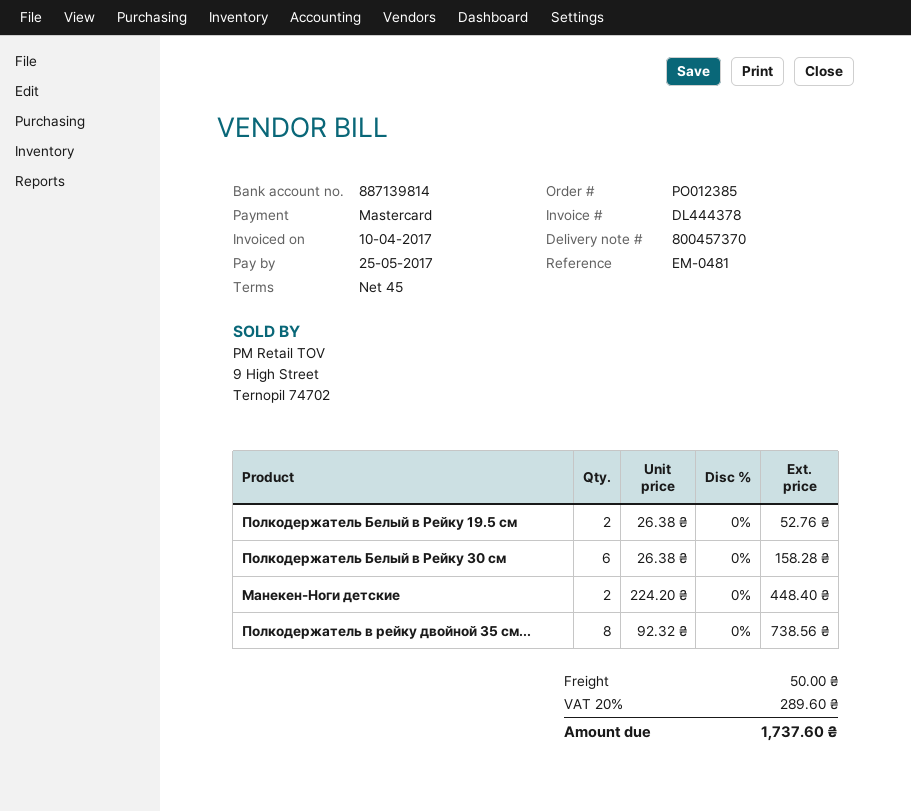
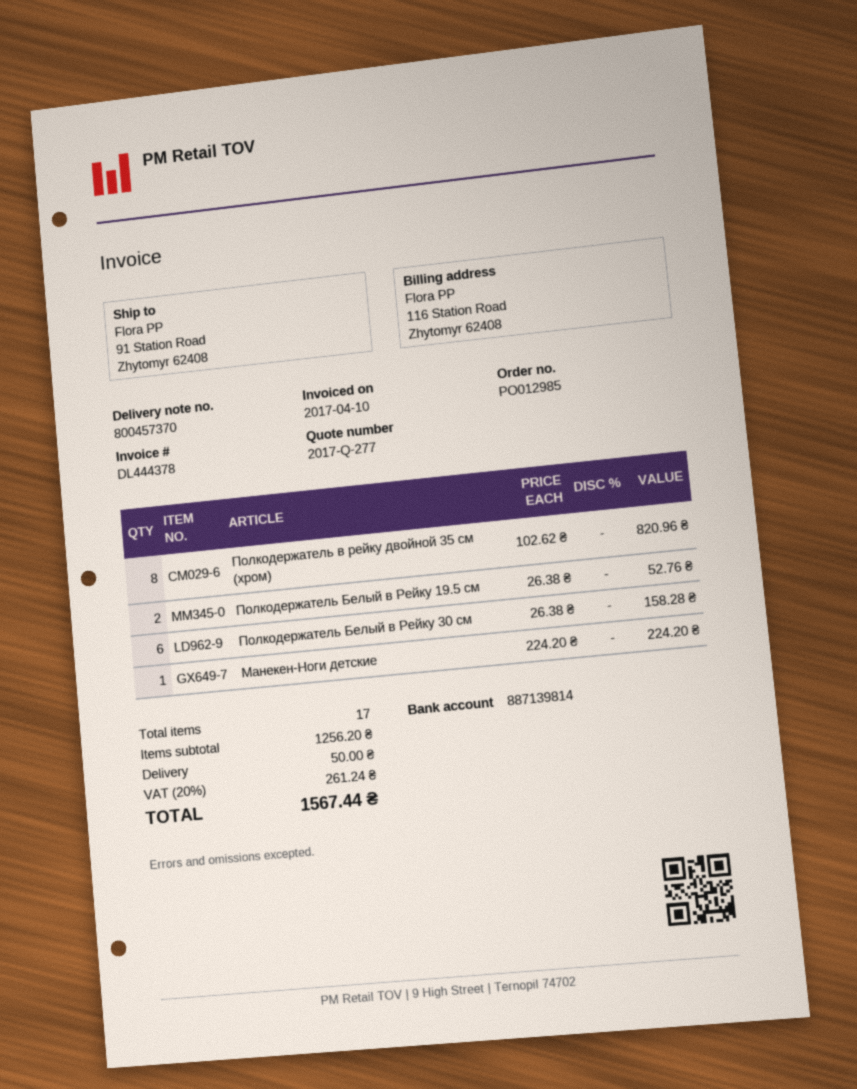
order number: PO012385 -> PO012985
Манекен-Ноги детские: 2 x 224.20 = 448.40 -> 1 x 224.20 = 224.20
Полкодержатель в рейку двойной 35 см...: 8 x 92.32 = 738.56 -> 8 x 102.62 = 820.96
tax: 20% = 289.60 -> 20% = 261.24
total: 1737.60 -> 1567.44

